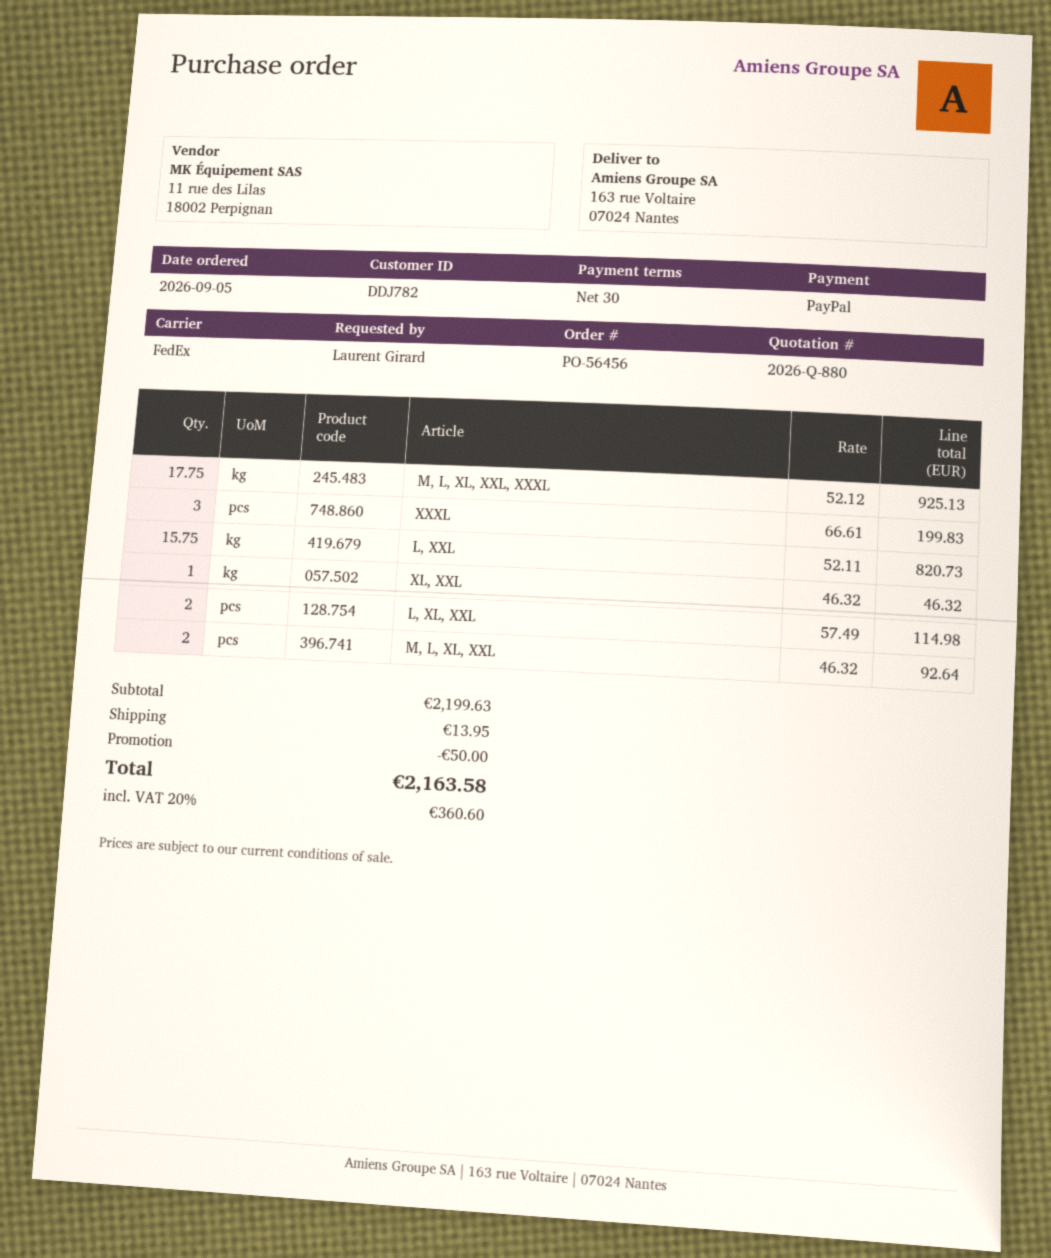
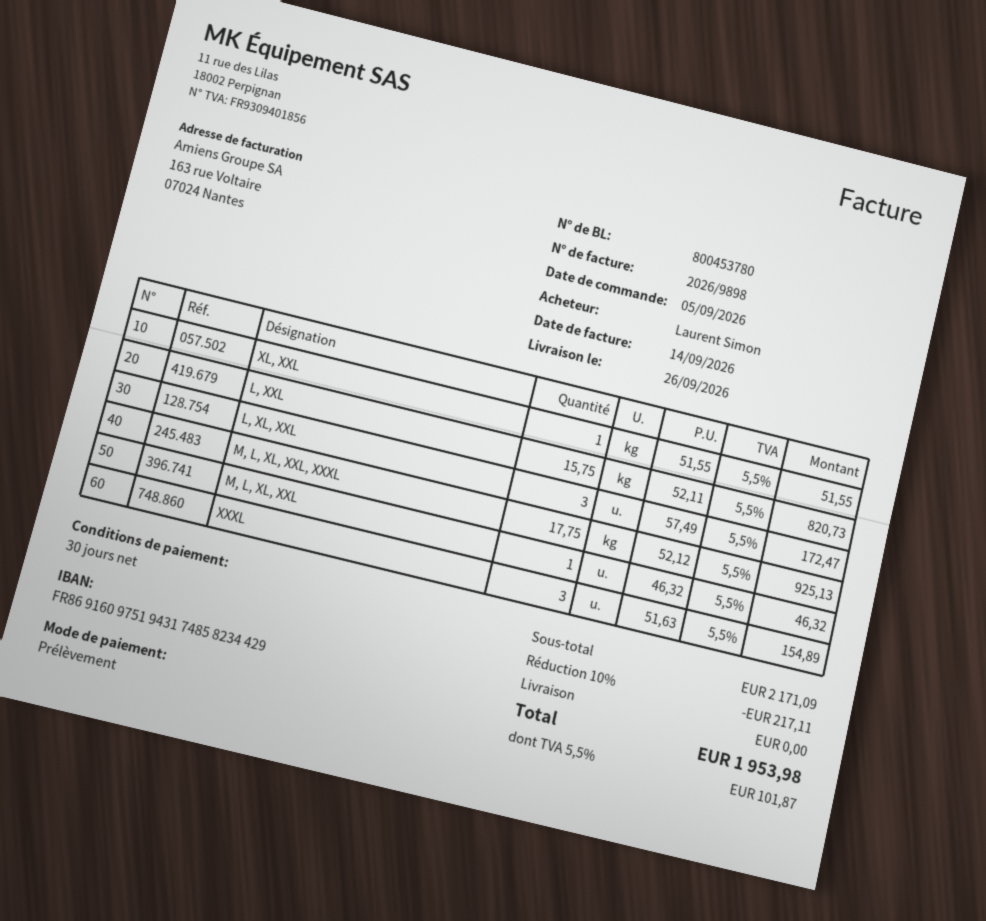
ordered by: Laurent Girard -> Laurent Simon
payment method: PayPal -> direct debit
XXXL: 3 x 66.61 = 199.83 -> 3 x 51.63 = 154.89
XL, XXL: 1 x 46.32 = 46.32 -> 1 x 51.55 = 51.55
L, XL, XXL: 2 x 57.49 = 114.98 -> 3 x 57.49 = 172.47
M, L, XL, XXL: 2 x 46.32 = 92.64 -> 1 x 46.32 = 46.32
subtotal: 2199.63 -> 2171.09
discount: 50.00 -> 217.11
shipping: 13.95 -> 0.00
tax: 20% = 360.60 -> 5.5% = 101.87
total: 2163.58 -> 1953.98

